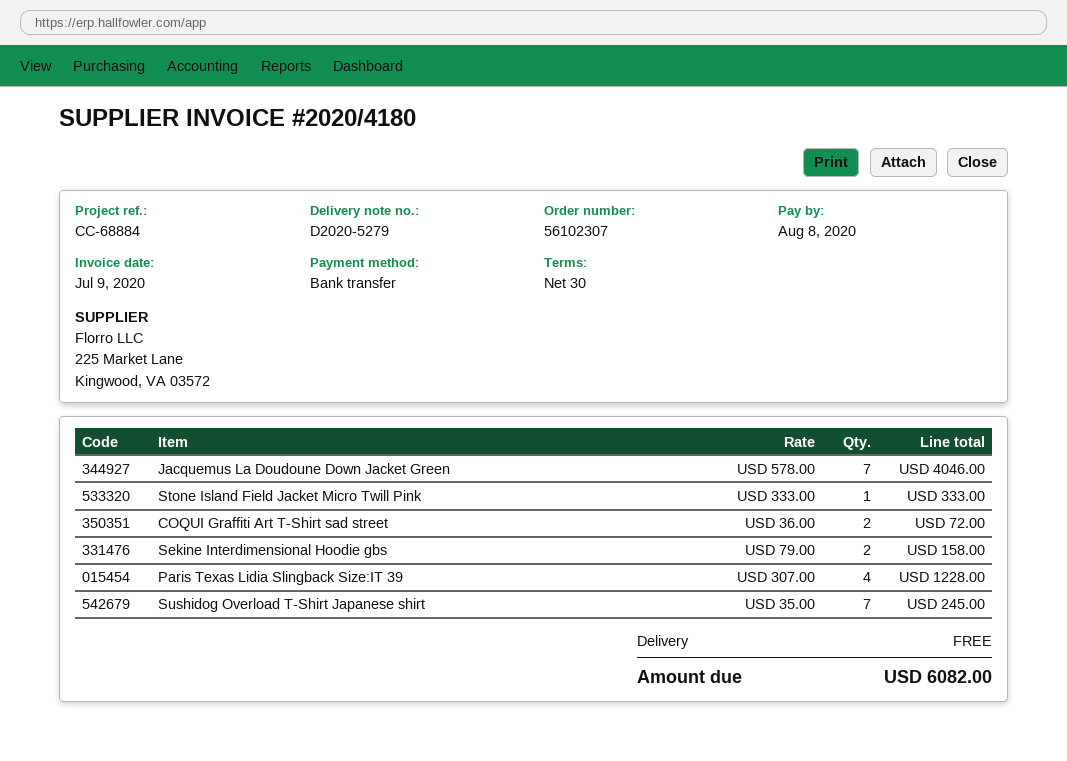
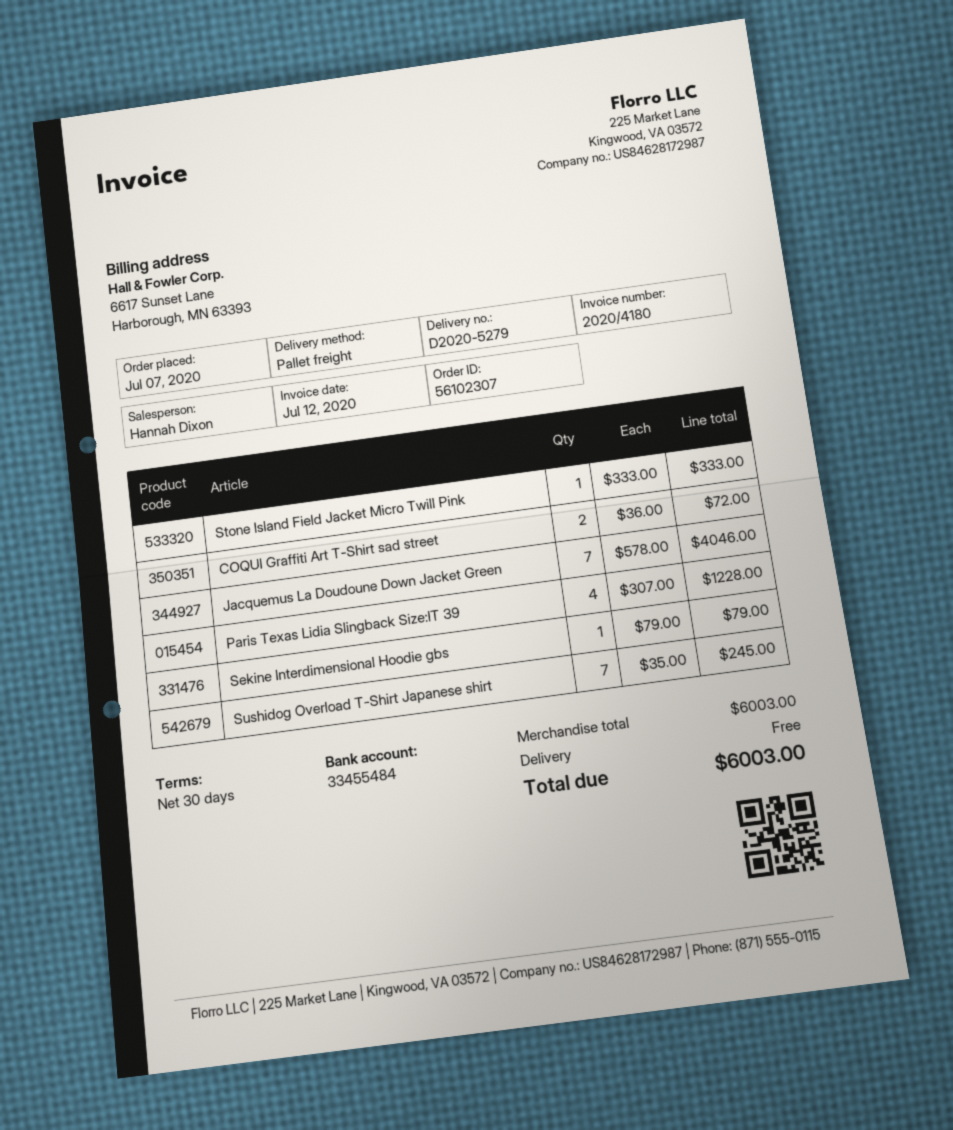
invoice date: 2020-07-09 -> 2020-07-12
Sekine Interdimensional Hoodie gbs: 2 x 79.00 = 158.00 -> 1 x 79.00 = 79.00
total: 6082.00 -> 6003.00

